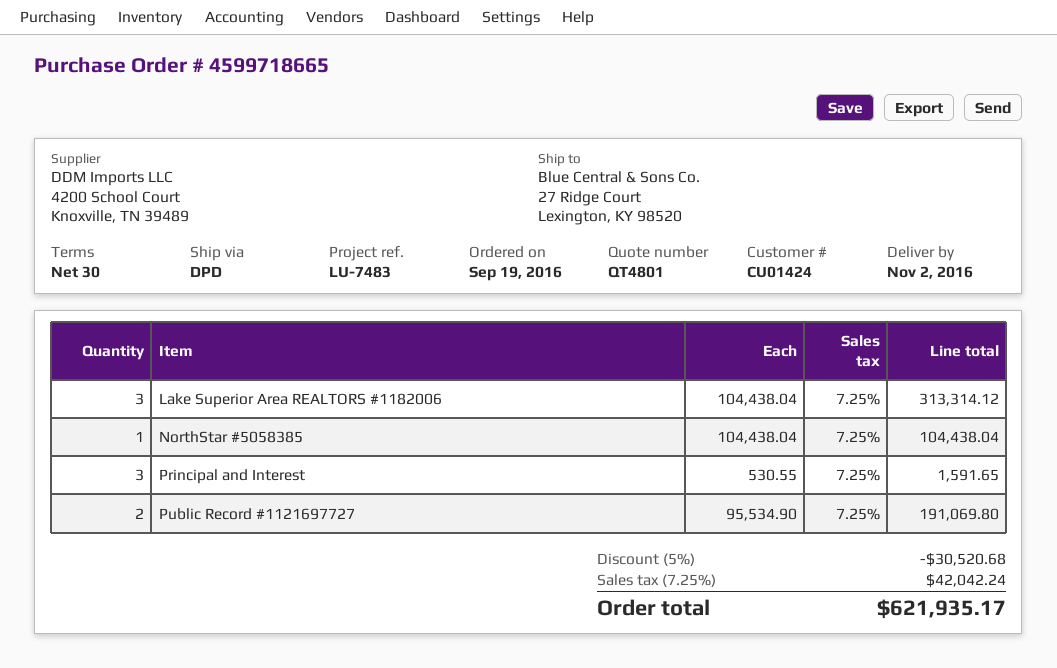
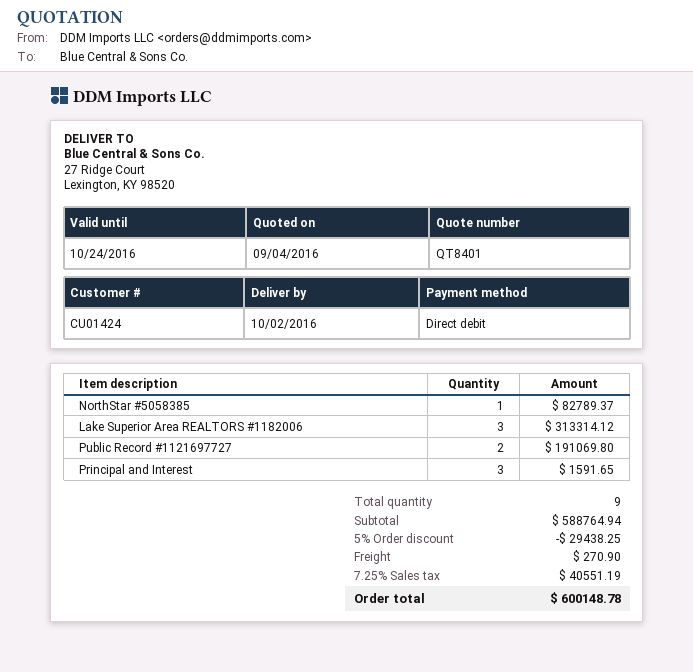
quote number: QT4801 -> QT8401
delivery date: 2016-11-02 -> 2016-10-02
NorthStar #5058385: 1 for 104438.04 -> 1 for 82789.37
discount: 5% = 30520.68 -> 5% = 29438.25
shipping: none -> 270.90
tax: 7.25% = 42042.24 -> 7.25% = 40551.19
total: 621935.17 -> 600148.78

